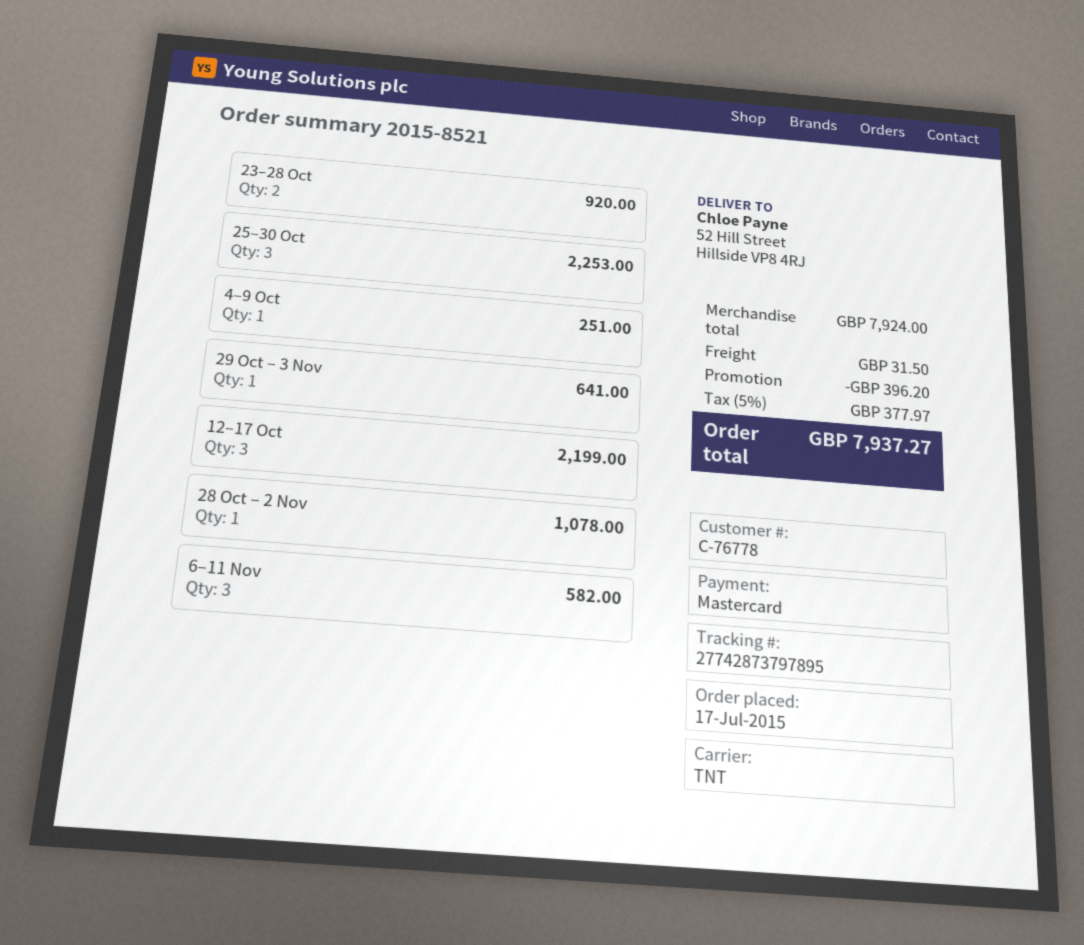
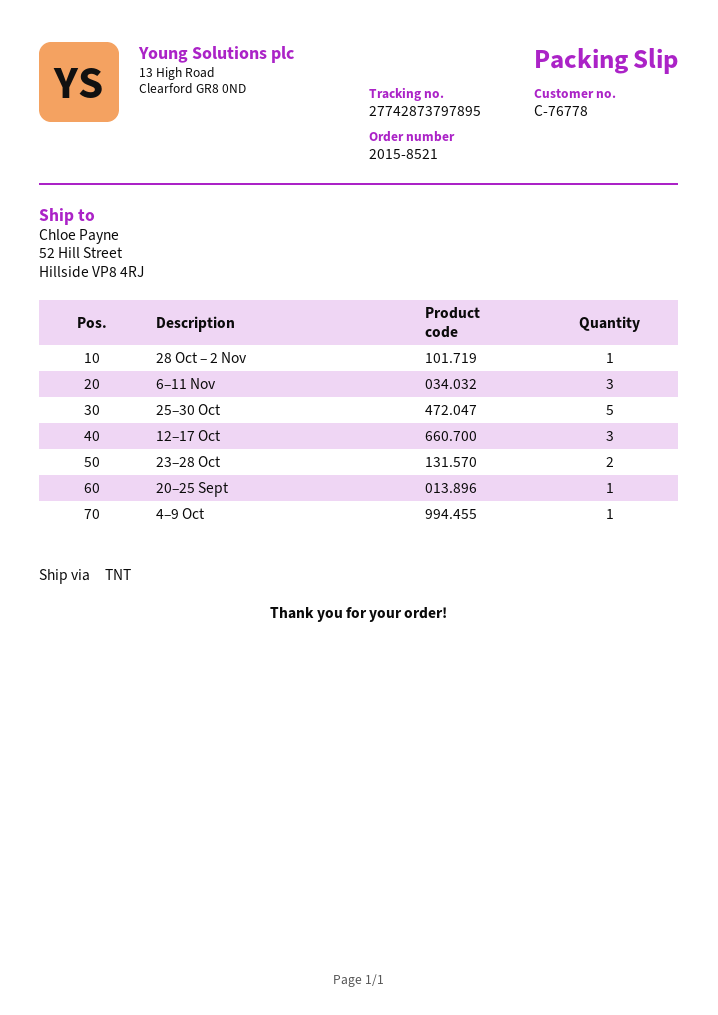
25–30 Oct: 3 -> 5
29 Oct – 3 Nov: 1 -> none
20–25 Sept: none -> 1

